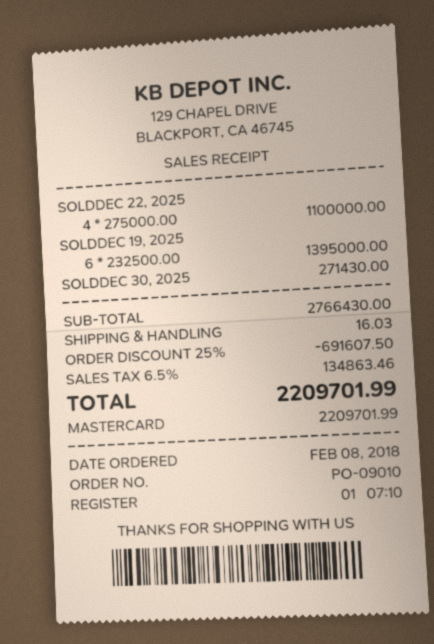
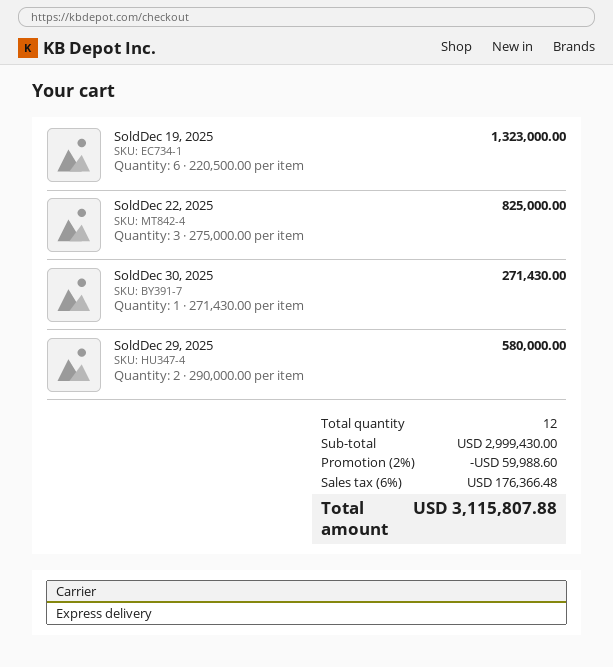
SOLDDEC 22, 2025: 4 x 275000.00 = 1100000.00 -> 3 x 275000.00 = 825000.00
SOLDDEC 19, 2025: 6 x 232500.00 = 1395000.00 -> 6 x 220500.00 = 1323000.00
SoldDec 29, 2025: none -> 2 x 290000.00 = 580000.00
subtotal: 2766430.00 -> 2999430.00
discount: 25% = 691607.50 -> 2% = 59988.60
shipping: 16.03 -> none
tax: 6.5% = 134863.46 -> 6% = 176366.48
total: 2209701.99 -> 3115807.88

